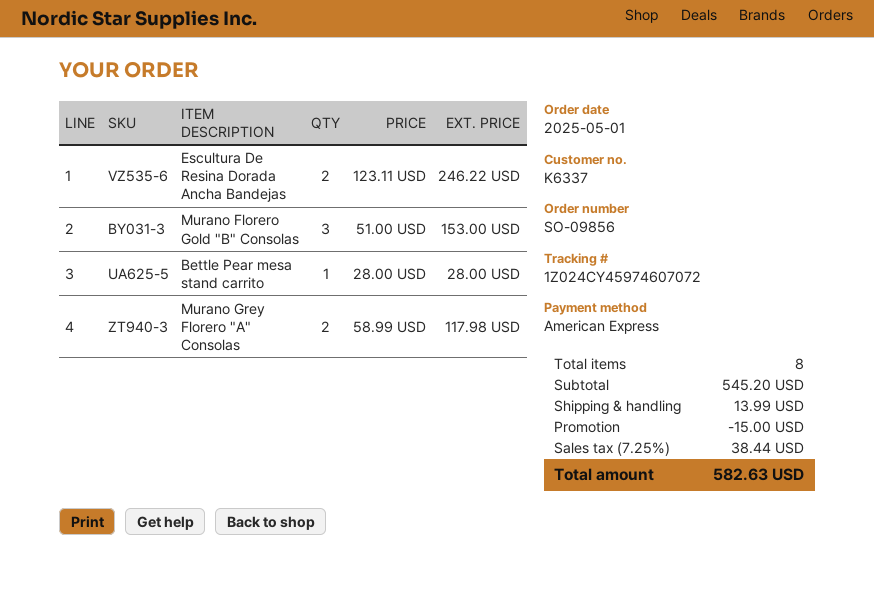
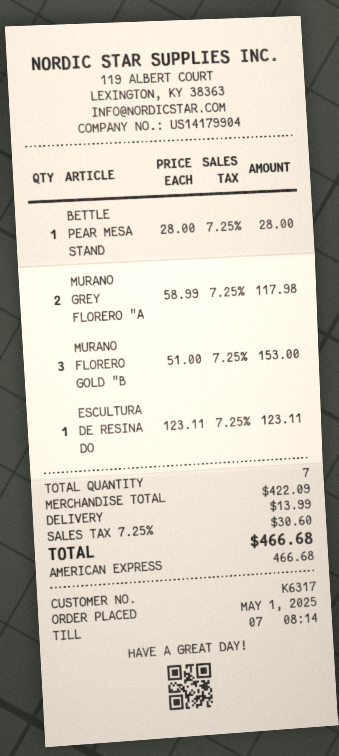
customer number: K6337 -> K6317
Escultura De Resina Dorada Ancha Bandejas: 2 x 123.11 = 246.22 -> 1 x 123.11 = 123.11
total quantity: 8 -> 7
subtotal: 545.20 -> 422.09
discount: 15.00 -> none
tax: 7.25% = 38.44 -> 7.25% = 30.60
total: 582.63 -> 466.68

